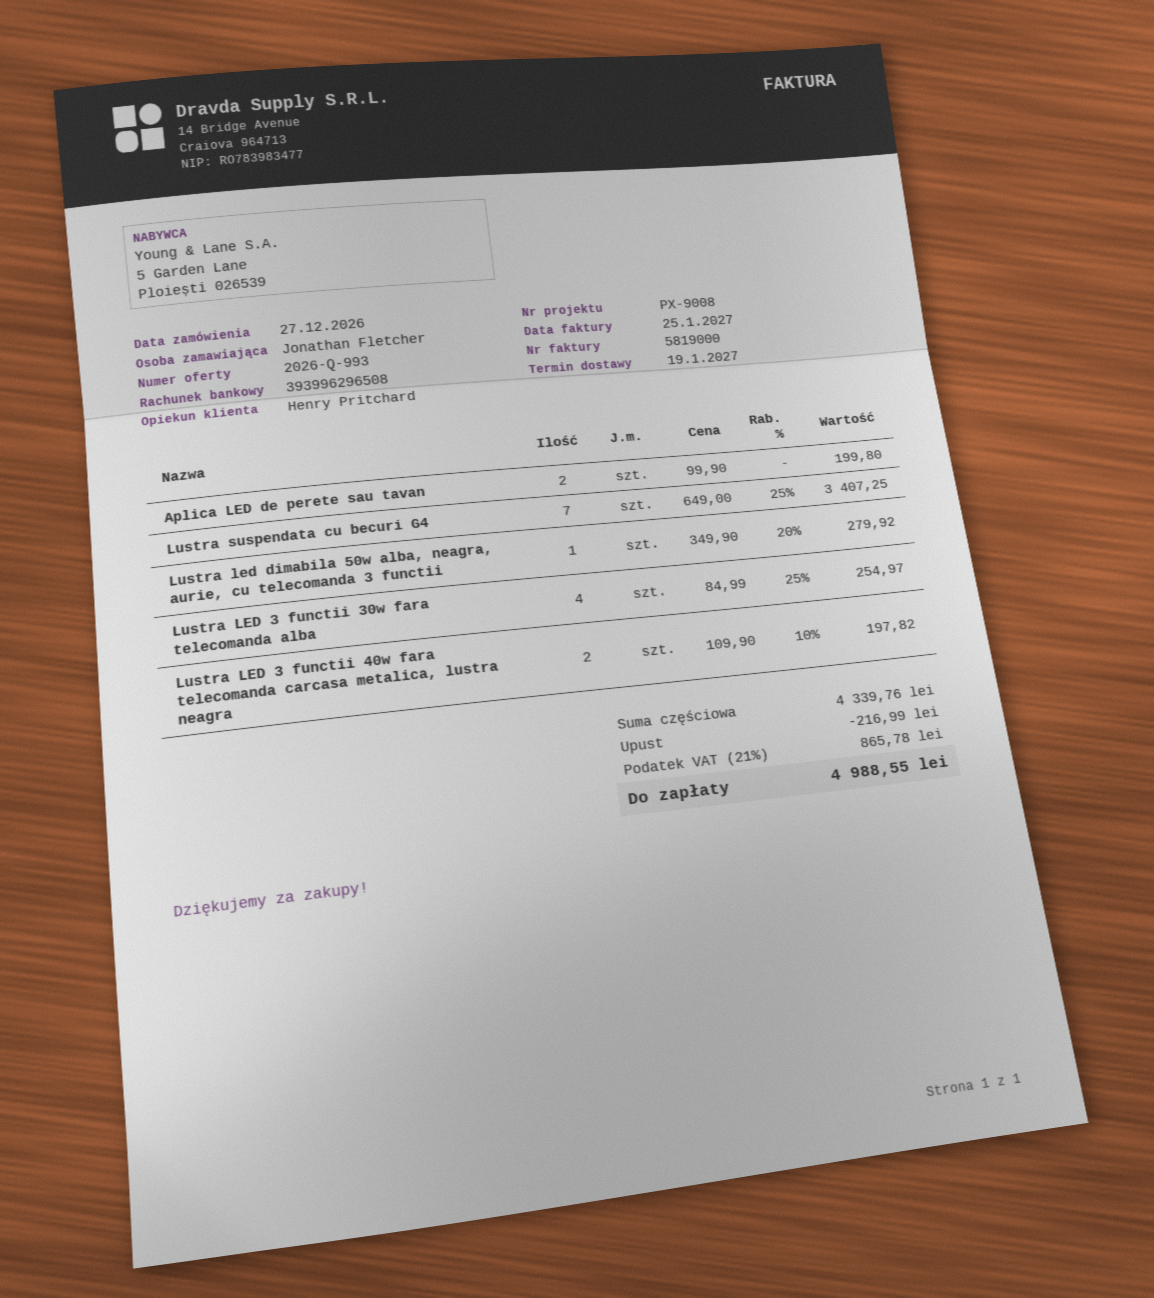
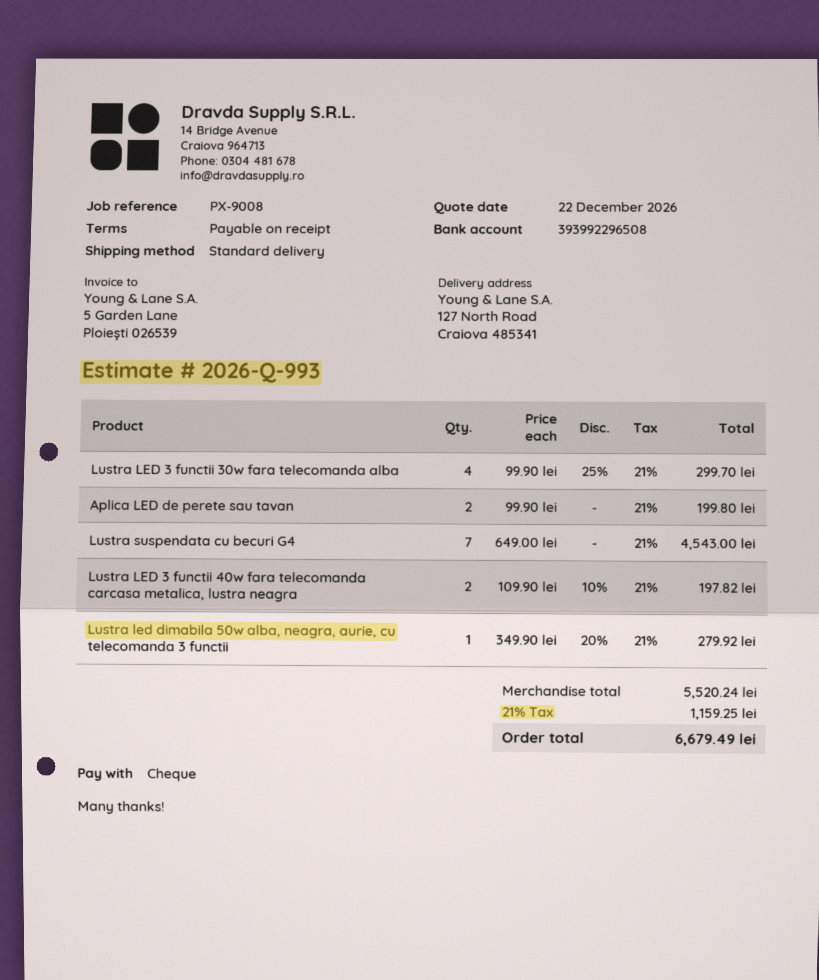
bank account: 393996296508 -> 393992296508
Lustra suspendata cu becuri G4: 7 x 649.00 - 25% = 3407.25 -> 7 x 649.00 = 4543.00
Lustra LED 3 functii 30w fara telecomanda alba: 4 x 84.99 - 25% = 254.97 -> 4 x 99.90 - 25% = 299.70
subtotal: 4339.76 -> 5520.24
discount: 216.99 -> none
tax: 21% = 865.78 -> 21% = 1159.25
total: 4988.55 -> 6679.49

